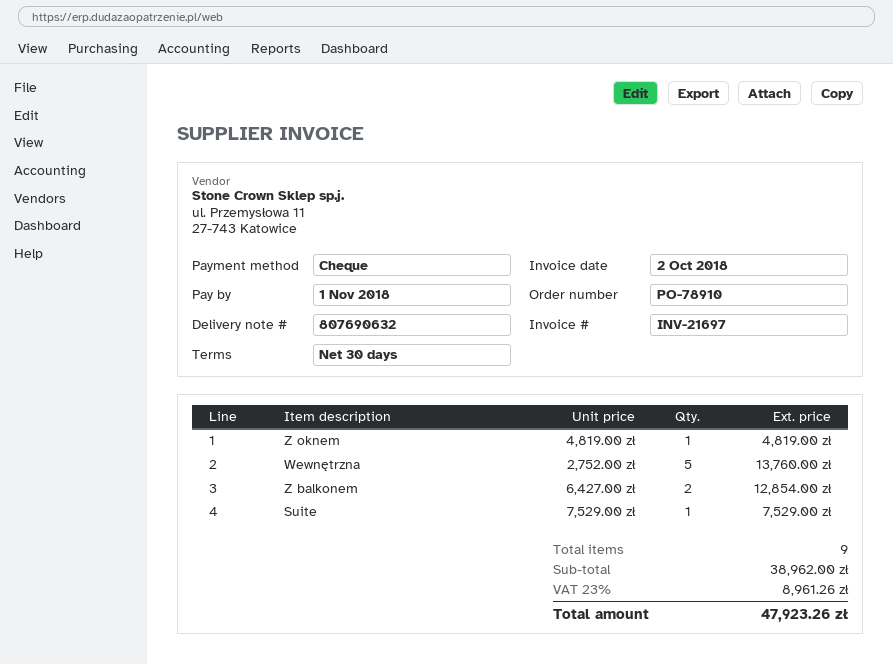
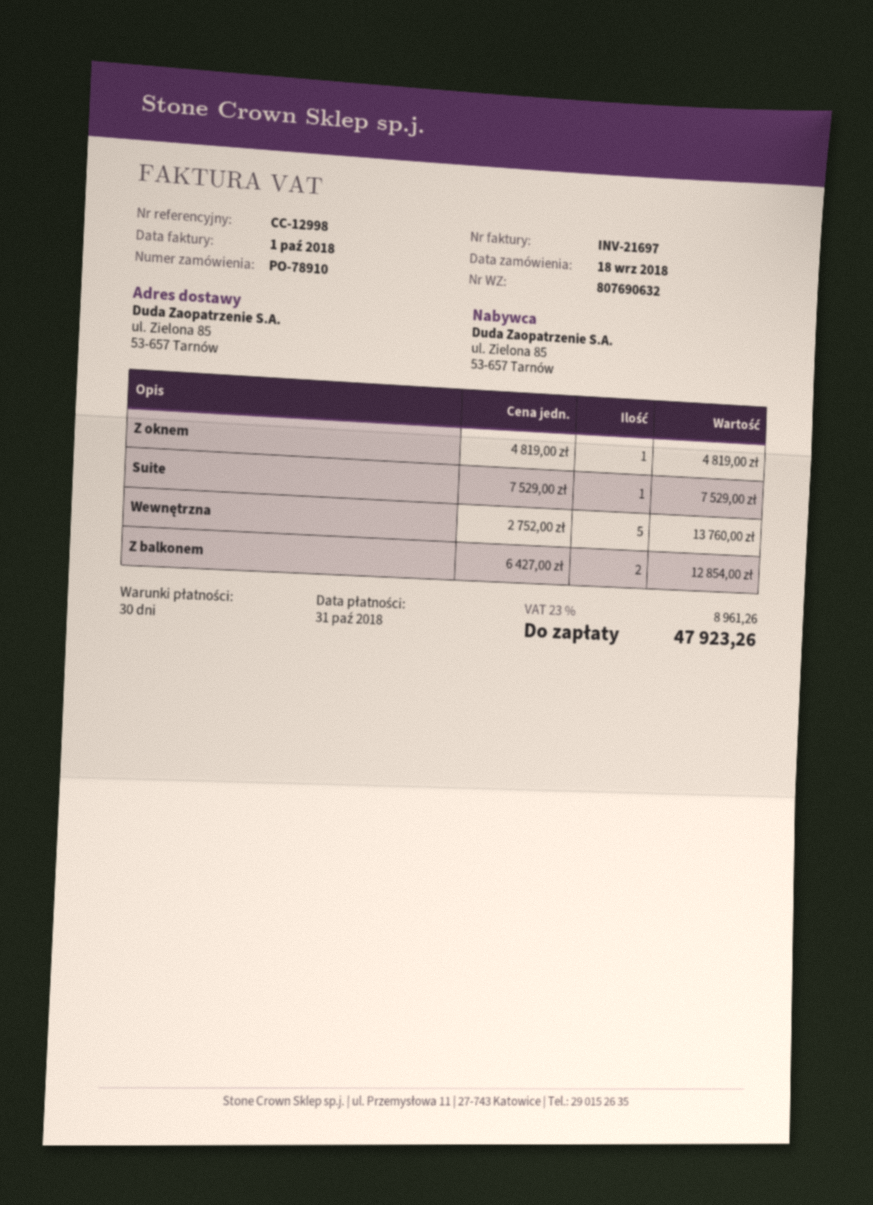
invoice date: 2018-10-02 -> 2018-10-01
due date: 2018-11-01 -> 2018-10-31

